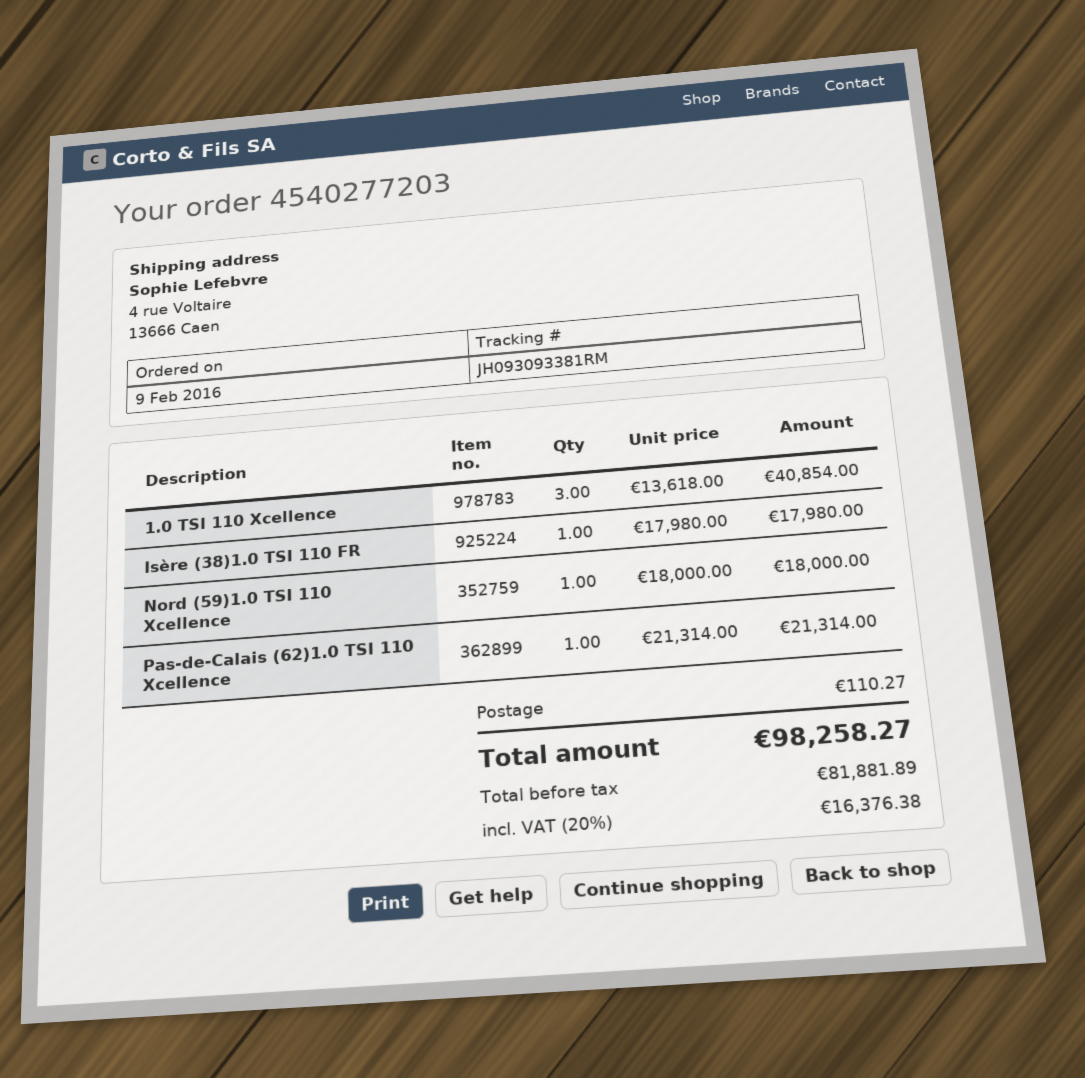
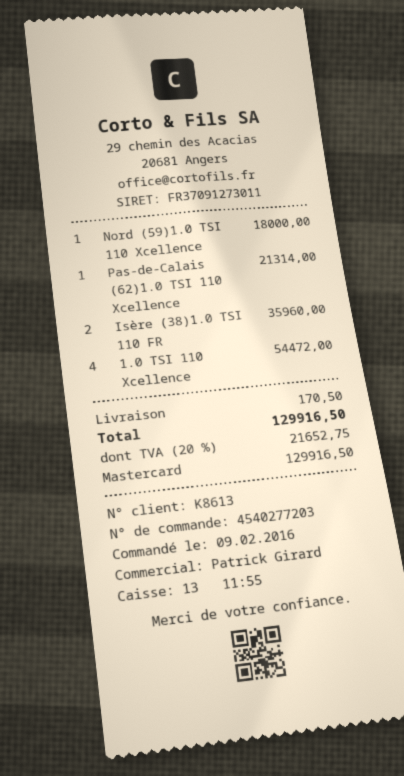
1.0 TSI 110 Xcellence: 3 for 40854.00 -> 4 for 54472.00
Isère (38)1.0 TSI 110 FR: 1 for 17980.00 -> 2 for 35960.00
shipping: 110.27 -> 170.50
tax: 20% = 16376.38 -> 20% = 21652.75
total: 98258.27 -> 129916.50

